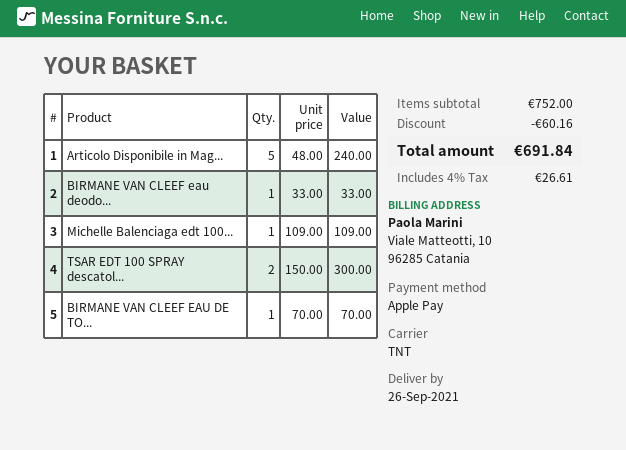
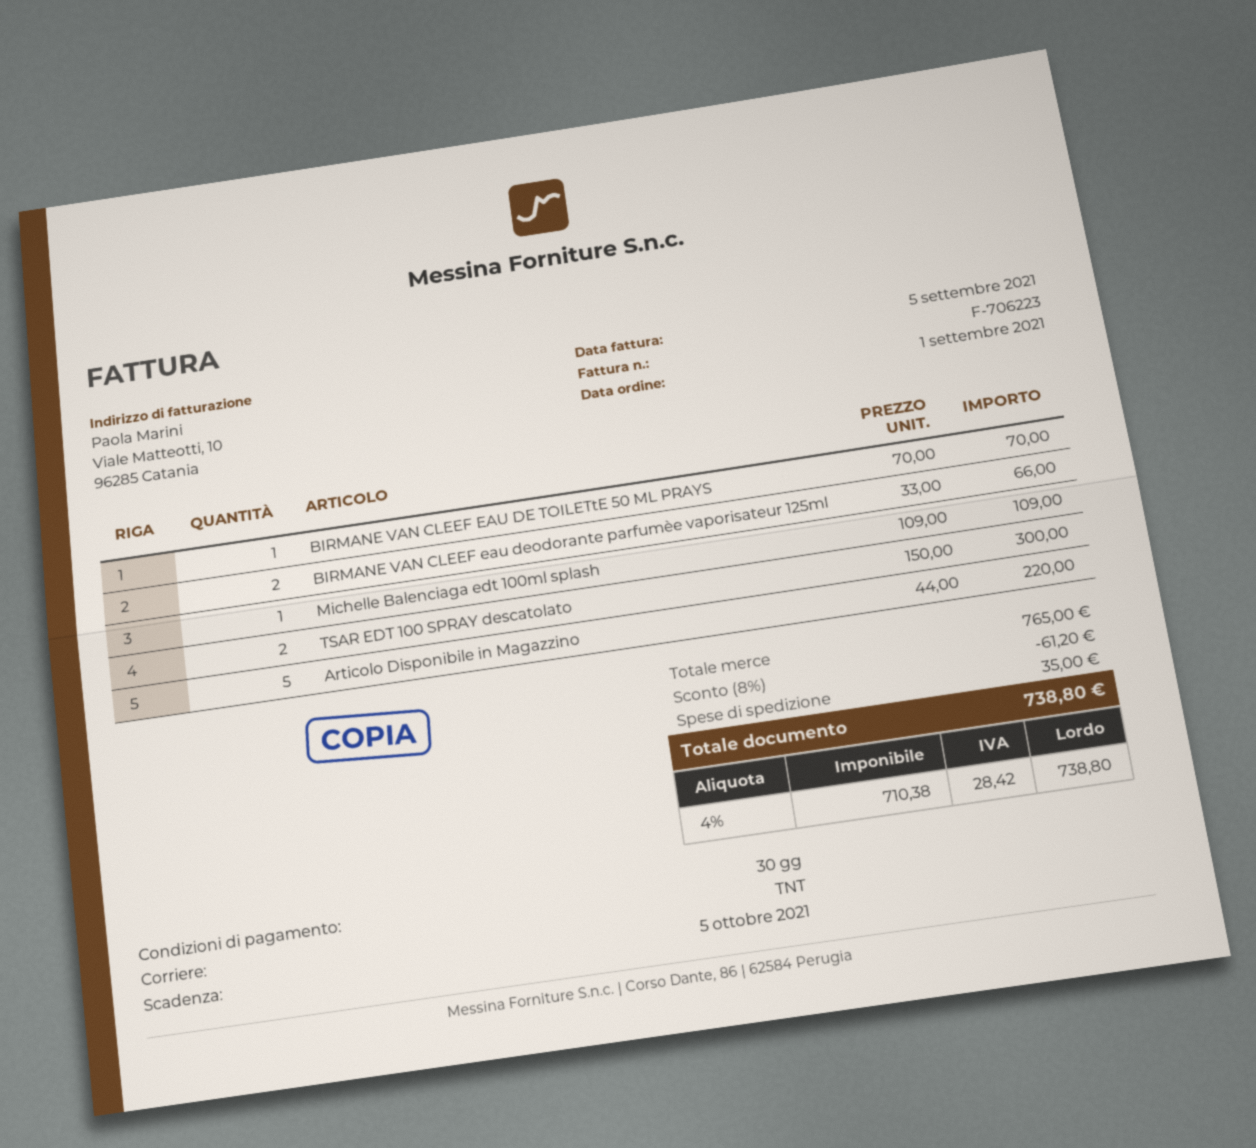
Articolo Disponibile in Mag...: 5 x 48.00 = 240.00 -> 5 x 44.00 = 220.00
BIRMANE VAN CLEEF eau deodo...: 1 x 33.00 = 33.00 -> 2 x 33.00 = 66.00
subtotal: 752.00 -> 765.00
discount: 60.16 -> 61.20
shipping: none -> 35.00
tax: 4% = 26.61 -> 4% = 28.42
total: 691.84 -> 738.80

